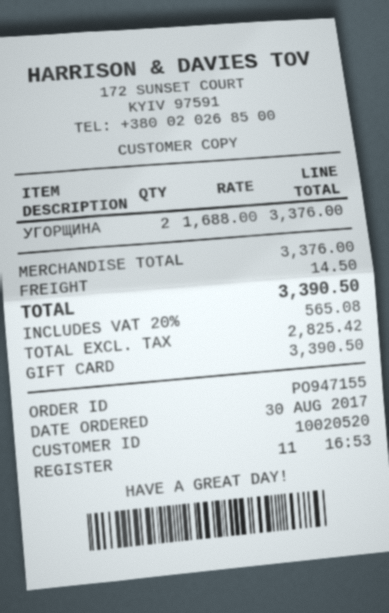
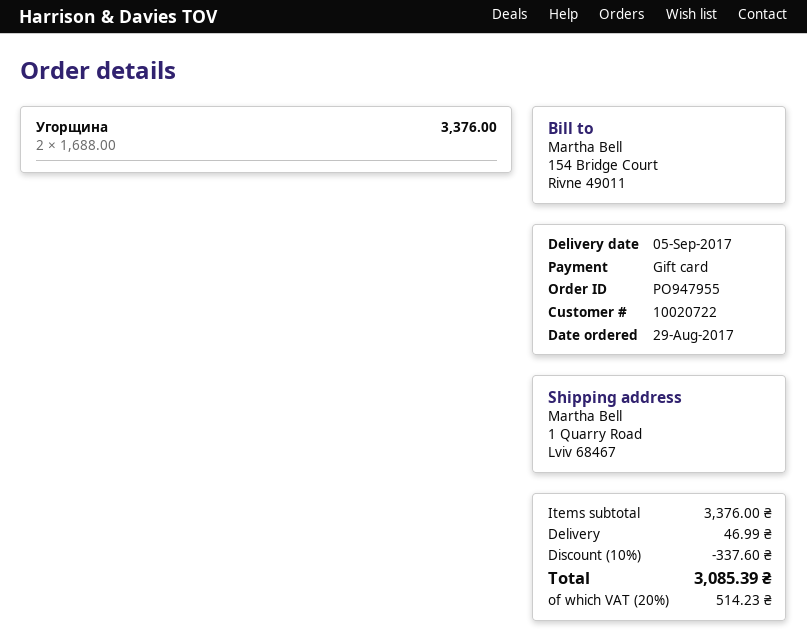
order number: PO947155 -> PO947955
order date: 2017-08-30 -> 2017-08-29
customer number: 10020520 -> 10020722
discount: none -> 10% = 337.60
shipping: 14.50 -> 46.99
tax: 20% = 565.08 -> 20% = 514.23
total: 3390.50 -> 3085.39

